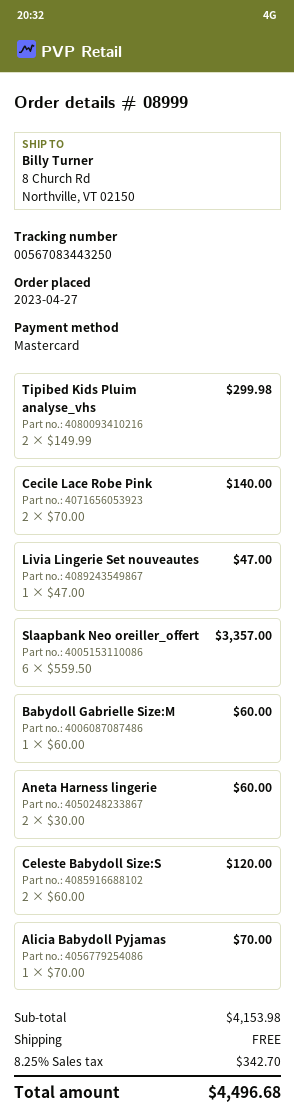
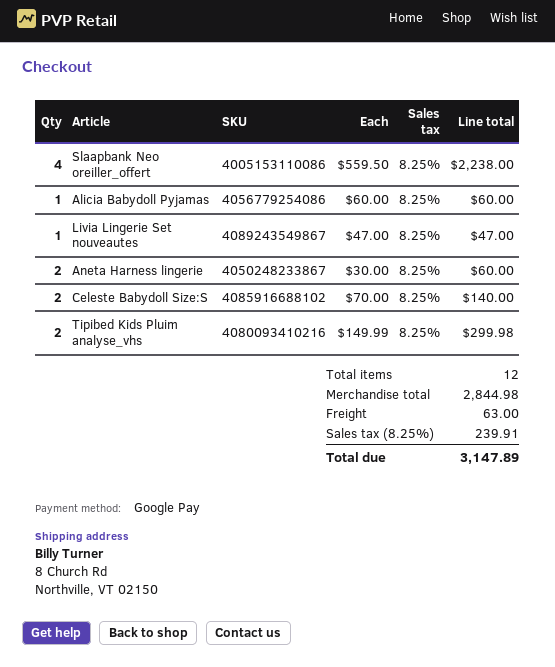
payment method: Mastercard -> Google Pay
Cecile Lace Robe Pink: 2 x 70.00 = 140.00 -> none
Slaapbank Neo oreiller_offert: 6 x 559.50 = 3357.00 -> 4 x 559.50 = 2238.00
Babydoll Gabrielle Size:M: 1 x 60.00 = 60.00 -> none
Celeste Babydoll Size:S: 2 x 60.00 = 120.00 -> 2 x 70.00 = 140.00
Alicia Babydoll Pyjamas: 1 x 70.00 = 70.00 -> 1 x 60.00 = 60.00
subtotal: 4153.98 -> 2844.98
shipping: 0.00 -> 63.00
tax: 8.25% = 342.70 -> 8.25% = 239.91
total: 4496.68 -> 3147.89

